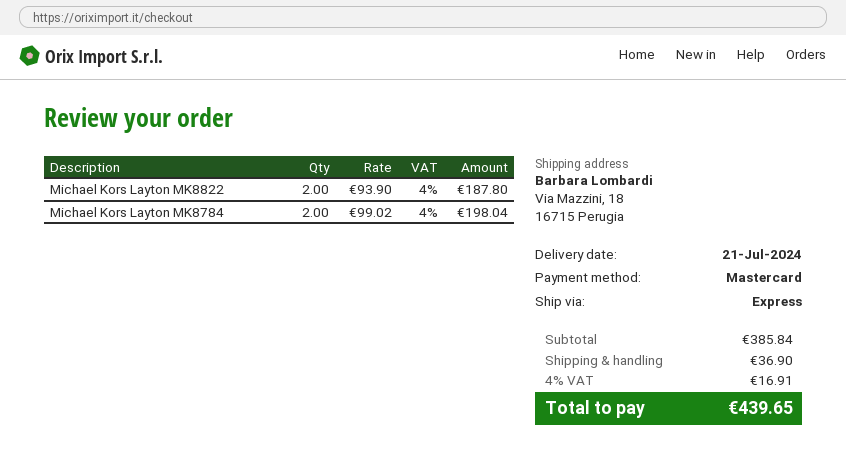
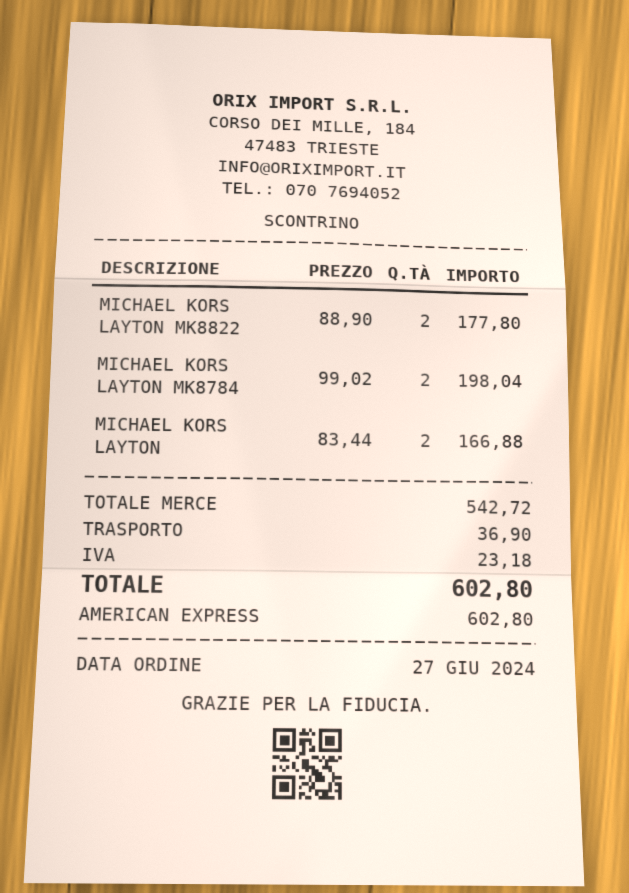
payment method: Mastercard -> American Express
Michael Kors Layton MK8822: 2 x 93.90 = 187.80 -> 2 x 88.90 = 177.80
MICHAEL KORS LAYTON: none -> 2 x 83.44 = 166.88
subtotal: 385.84 -> 542.72
tax: 16.91 -> 23.18
total: 439.65 -> 602.80

